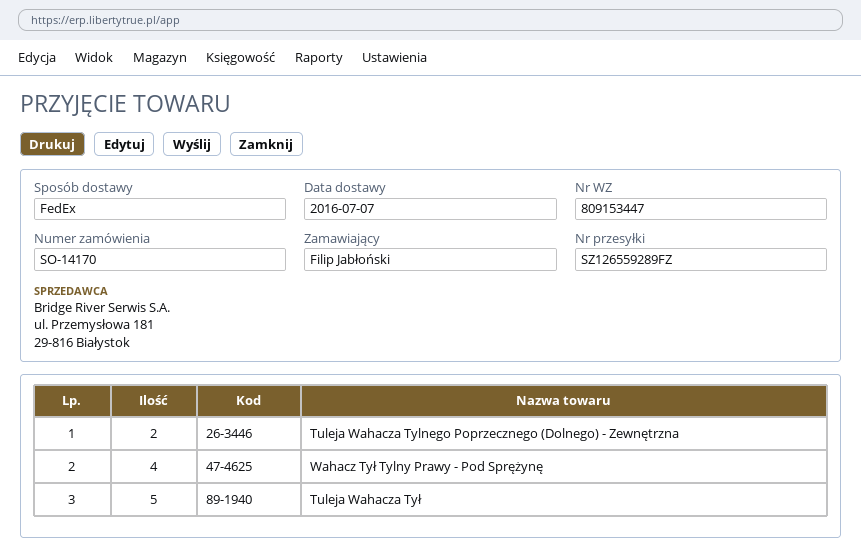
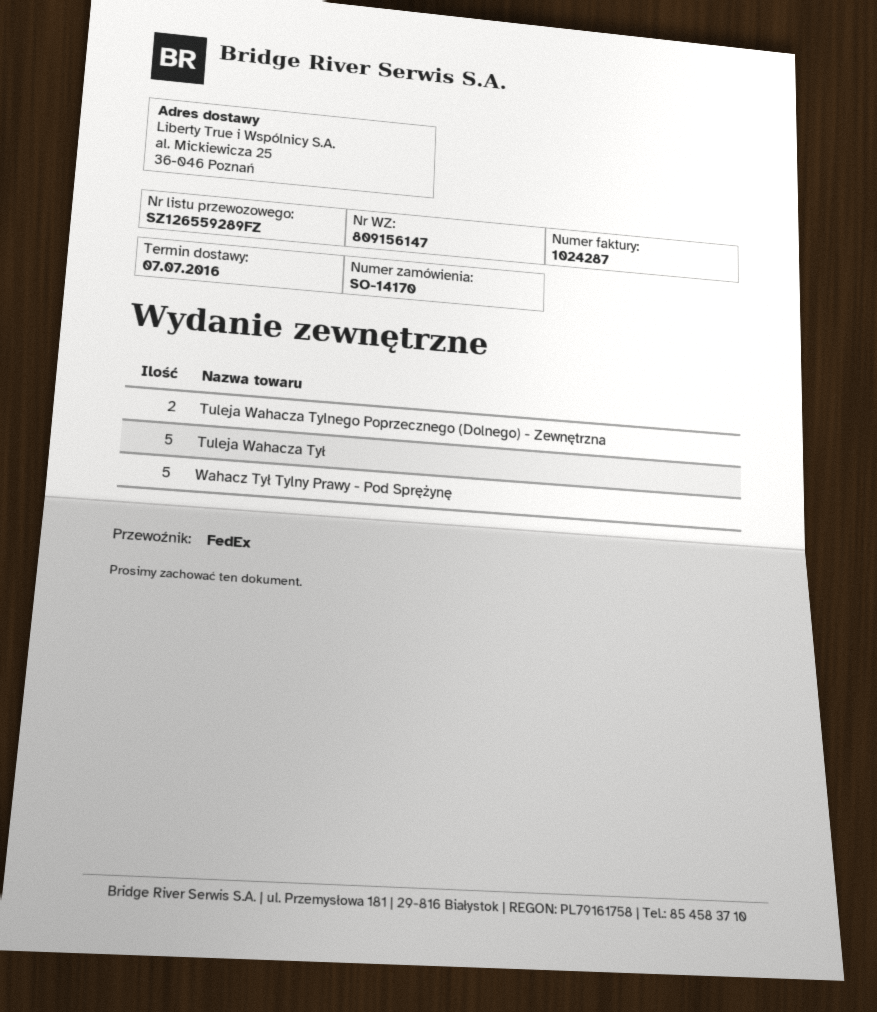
delivery note number: 809153447 -> 809156147
Wahacz Tył Tylny Prawy - Pod Sprężynę: 4 -> 5

